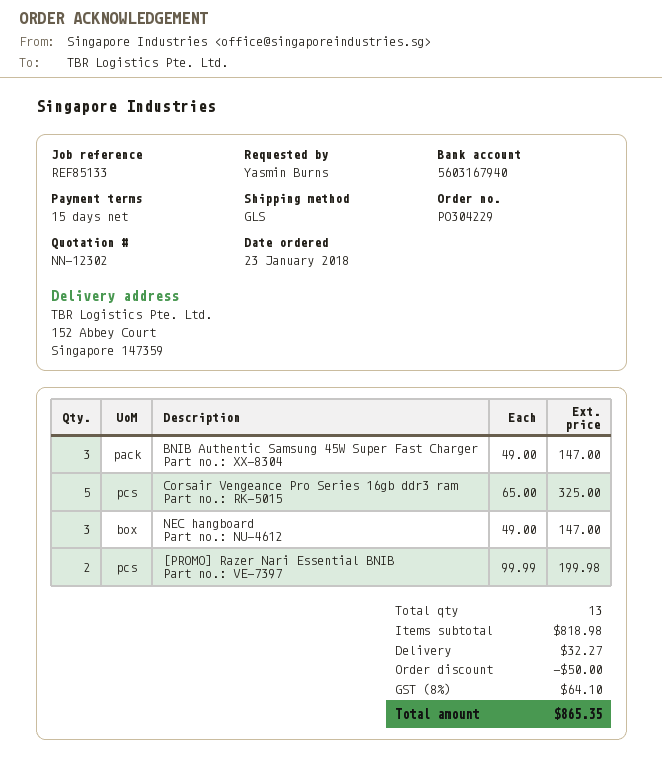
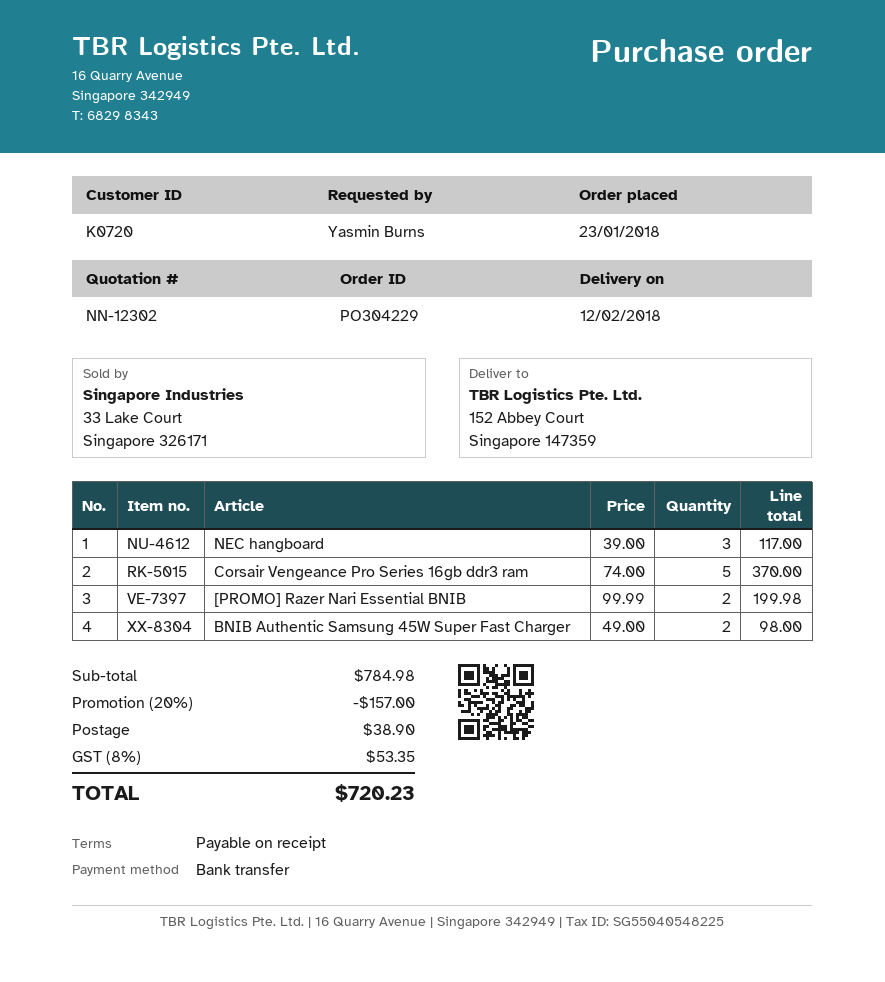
payment terms: 15 days -> on receipt
BNIB Authentic Samsung 45W Super Fast Charger: 3 x 49.00 = 147.00 -> 2 x 49.00 = 98.00
Corsair Vengeance Pro Series 16gb ddr3 ram: 5 x 65.00 = 325.00 -> 5 x 74.00 = 370.00
NEC hangboard: 3 x 49.00 = 147.00 -> 3 x 39.00 = 117.00
subtotal: 818.98 -> 784.98
discount: 50.00 -> 157.00
shipping: 32.27 -> 38.90
tax: 8% = 64.10 -> 8% = 53.35
total: 865.35 -> 720.23

